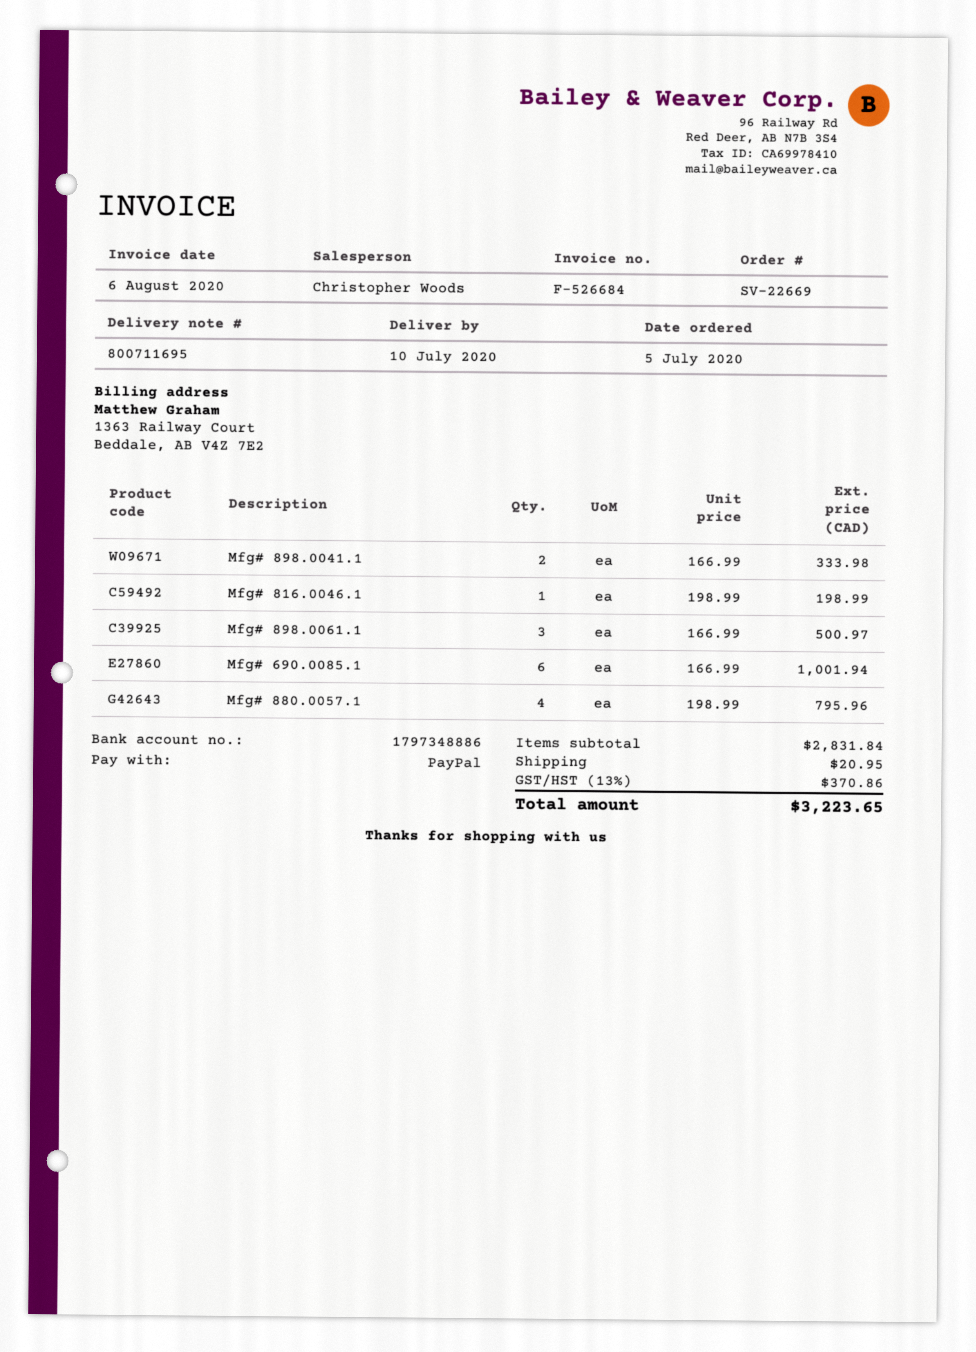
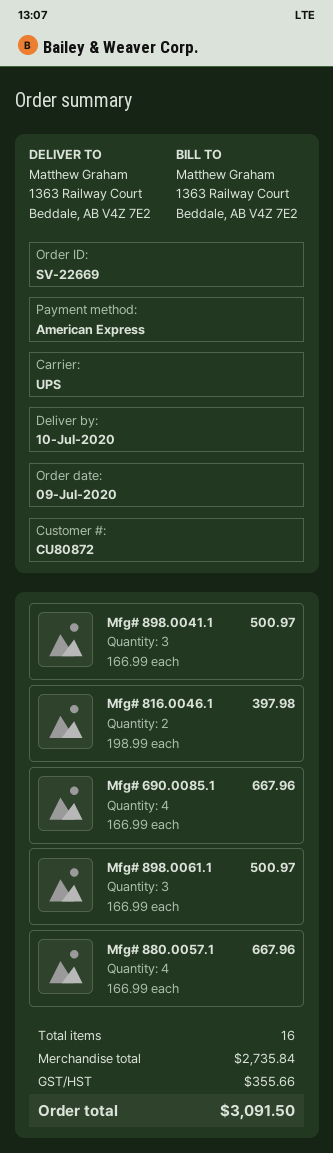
order date: 2020-07-05 -> 2020-07-09
payment method: PayPal -> American Express
Mfg# 898.0041.1: 2 x 166.99 = 333.98 -> 3 x 166.99 = 500.97
Mfg# 816.0046.1: 1 x 198.99 = 198.99 -> 2 x 198.99 = 397.98
Mfg# 690.0085.1: 6 x 166.99 = 1001.94 -> 4 x 166.99 = 667.96
Mfg# 880.0057.1: 4 x 198.99 = 795.96 -> 4 x 166.99 = 667.96
subtotal: 2831.84 -> 2735.84
shipping: 20.95 -> none
tax: 370.86 -> 355.66
total: 3223.65 -> 3091.50

